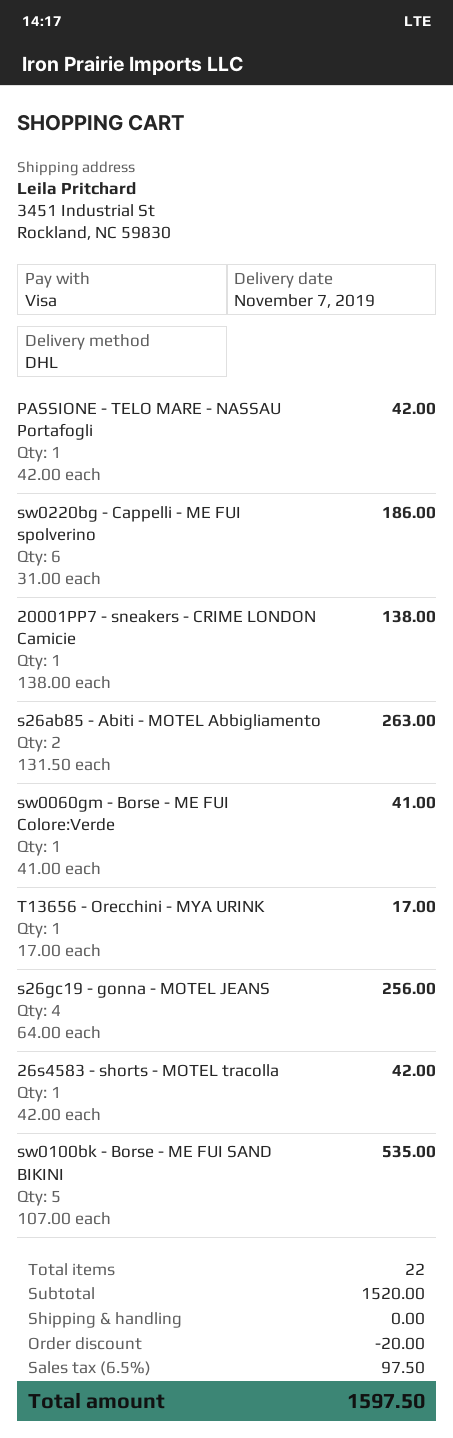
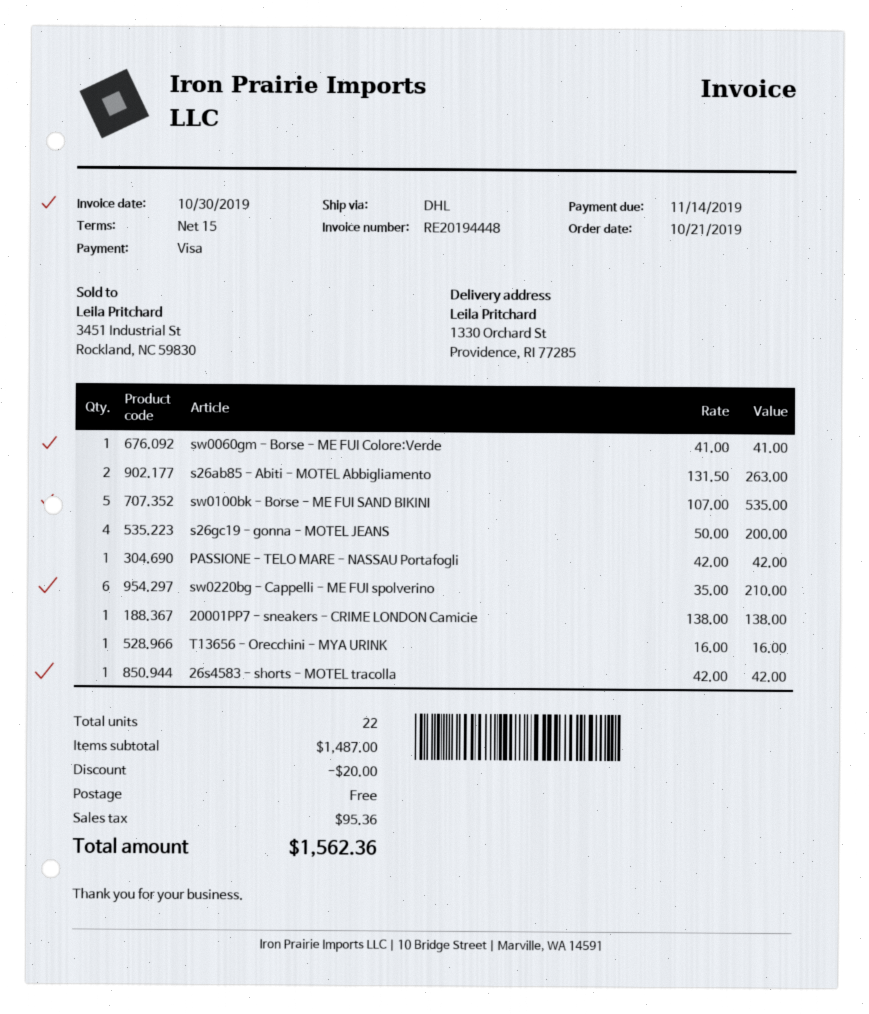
ship to: 3451 Industrial St, Rockland, NC 59830 -> 1330 Orchard St, Providence, RI 77285
sw0220bg - Cappelli - ME FUI spolverino: 6 x 31.00 = 186.00 -> 6 x 35.00 = 210.00
T13656 - Orecchini - MYA URINK: 1 x 17.00 = 17.00 -> 1 x 16.00 = 16.00
s26gc19 - gonna - MOTEL JEANS: 4 x 64.00 = 256.00 -> 4 x 50.00 = 200.00
subtotal: 1520.00 -> 1487.00
tax: 97.50 -> 95.36
total: 1597.50 -> 1562.36

